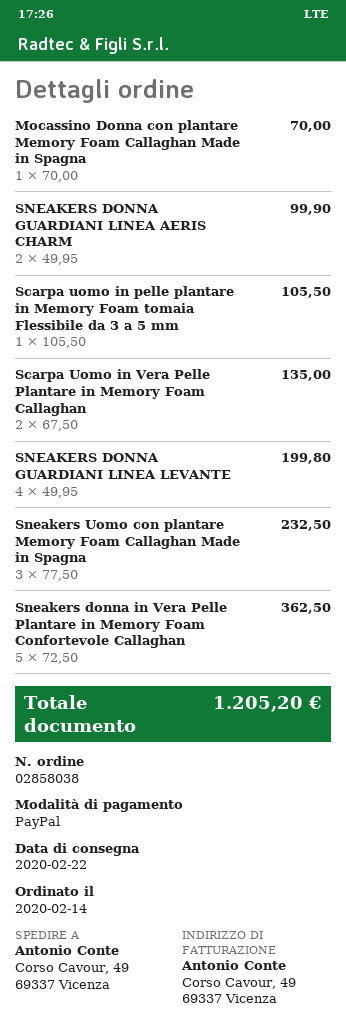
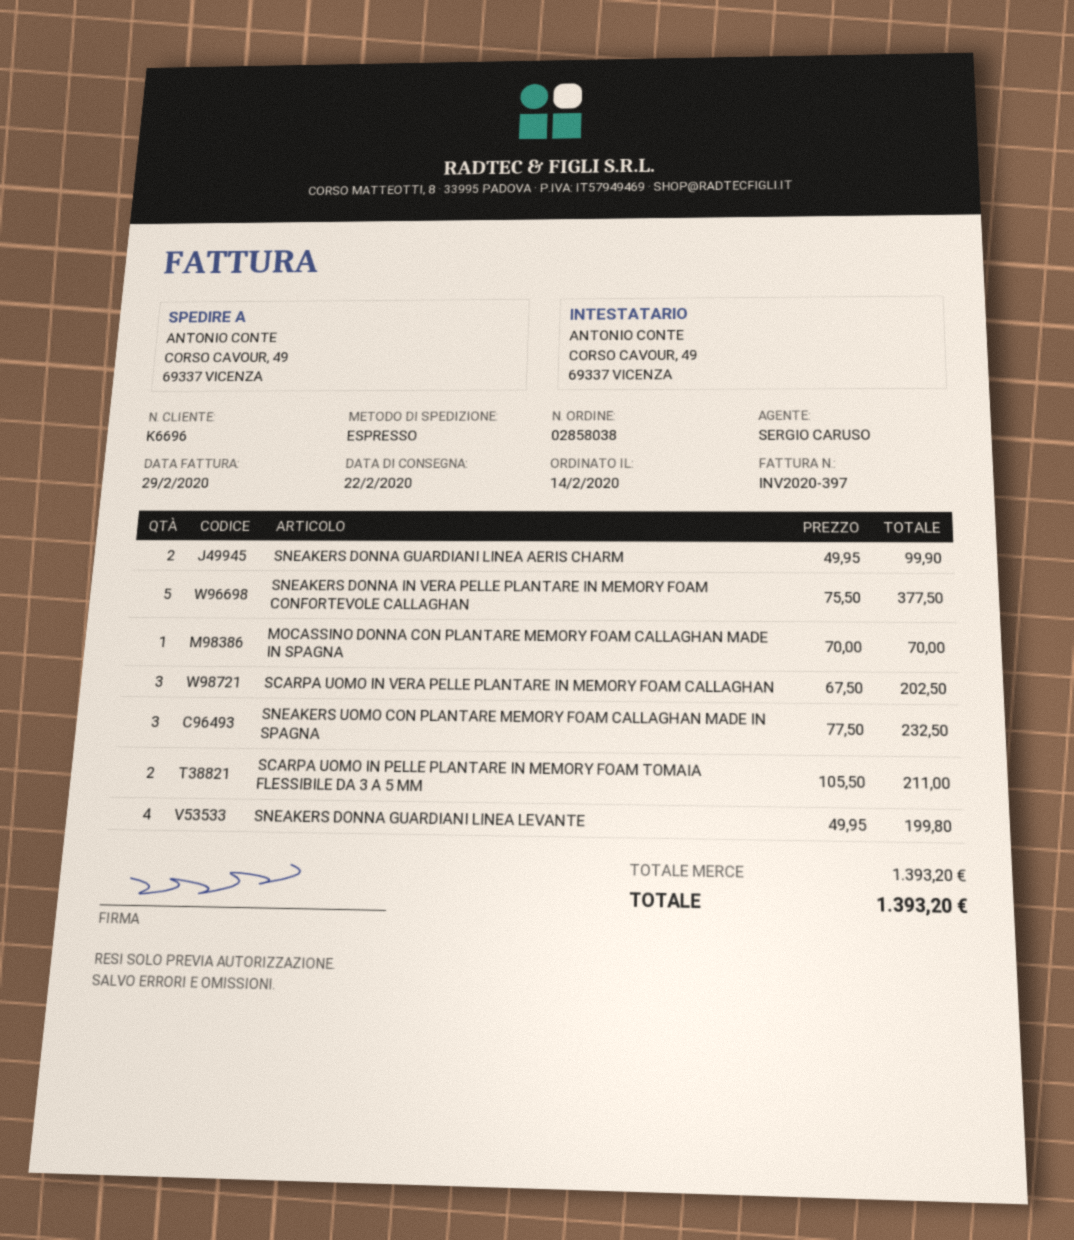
Scarpa uomo in pelle plantare in Memory Foam tomaia Flessibile da 3 a 5 mm: 1 x 105.50 = 105.50 -> 2 x 105.50 = 211.00
Scarpa Uomo in Vera Pelle Plantare in Memory Foam Callaghan: 2 x 67.50 = 135.00 -> 3 x 67.50 = 202.50
Sneakers donna in Vera Pelle Plantare in Memory Foam Confortevole Callaghan: 5 x 72.50 = 362.50 -> 5 x 75.50 = 377.50
total: 1205.20 -> 1393.20

